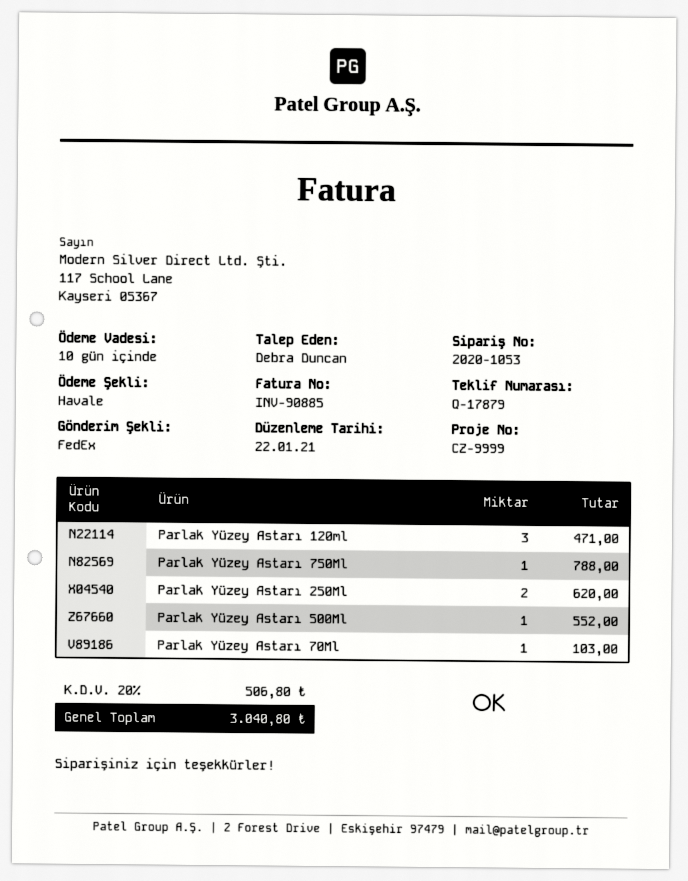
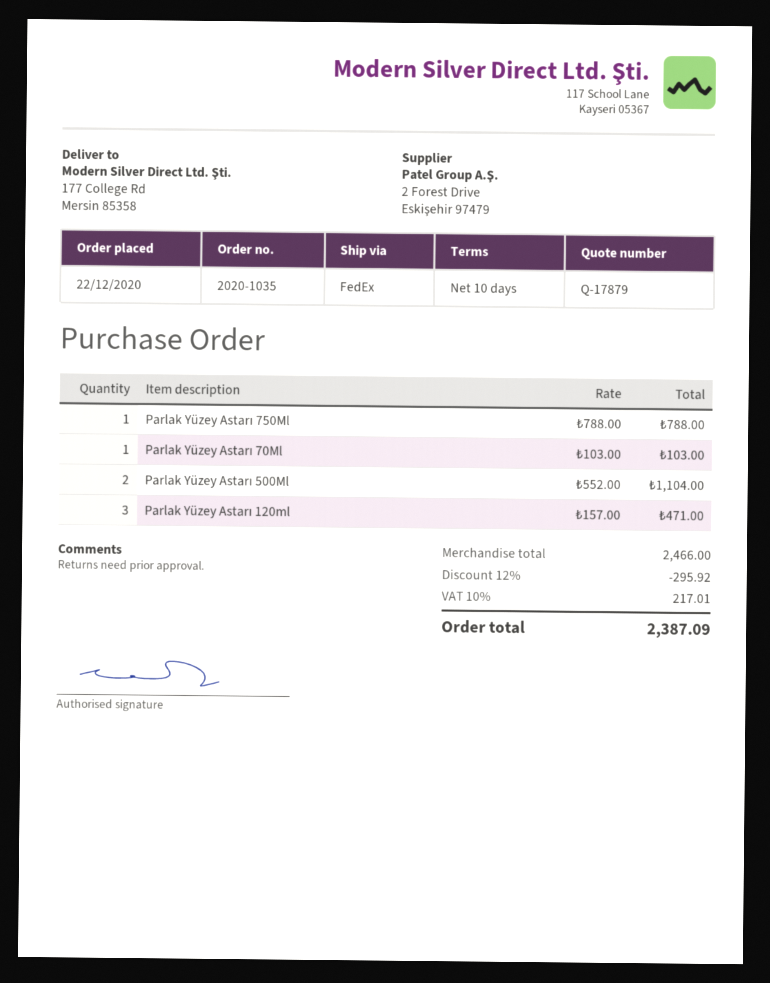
order number: 2020-1053 -> 2020-1035
Parlak Yüzey Astarı 250Ml: 2 for 620.00 -> none
Parlak Yüzey Astarı 500Ml: 1 for 552.00 -> 2 for 1104.00
discount: none -> 12% = 295.92
tax: 20% = 506.80 -> 10% = 217.01
total: 3040.80 -> 2387.09

